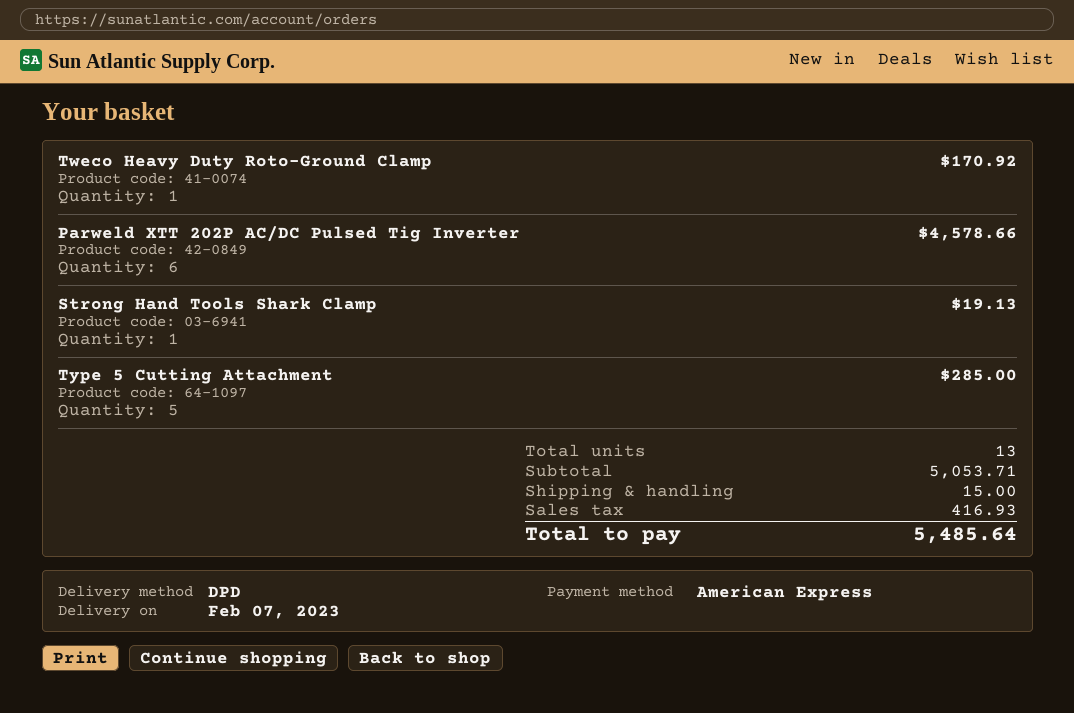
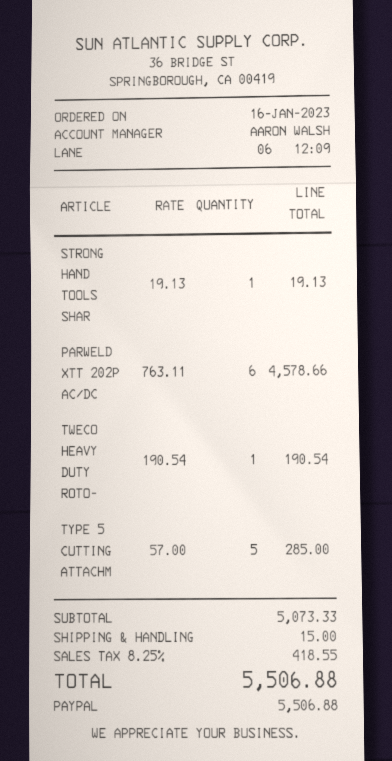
payment method: American Express -> PayPal
Tweco Heavy Duty Roto-Ground Clamp: 1 for 170.92 -> 1 for 190.54
subtotal: 5053.71 -> 5073.33
tax: 416.93 -> 418.55
total: 5485.64 -> 5506.88

